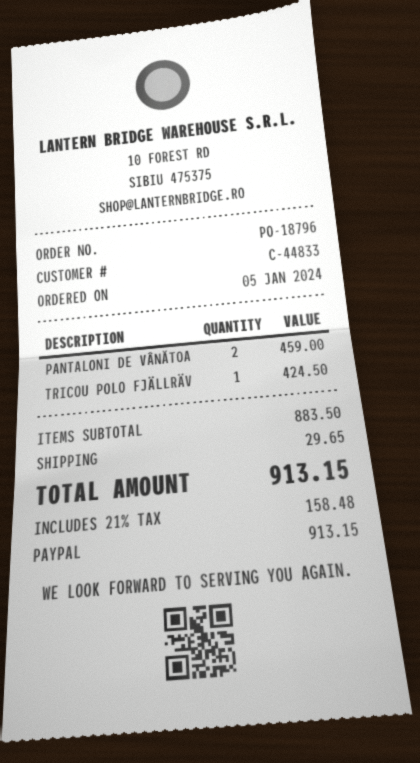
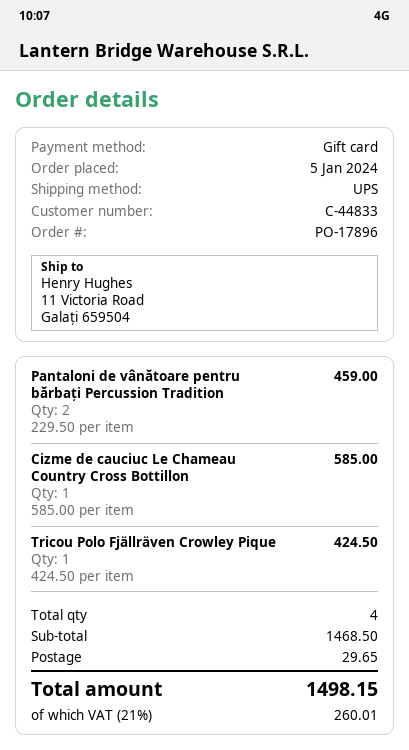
order number: PO-18796 -> PO-17896
payment method: PayPal -> gift card
Cizme de cauciuc Le Chameau Country Cross Bottillon: none -> 1 for 585.00
subtotal: 883.50 -> 1468.50
tax: 21% = 158.48 -> 21% = 260.01
total: 913.15 -> 1498.15

